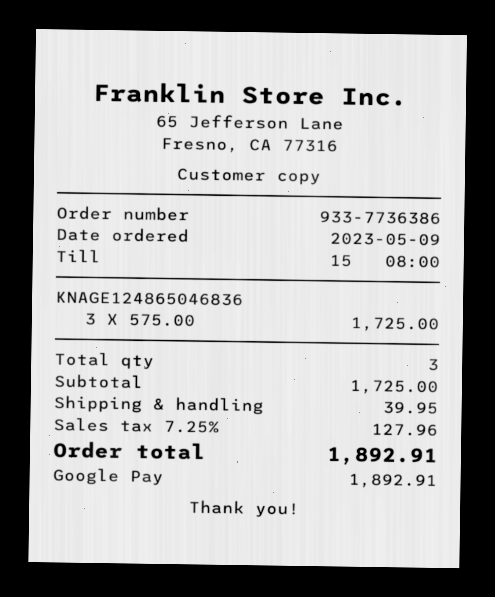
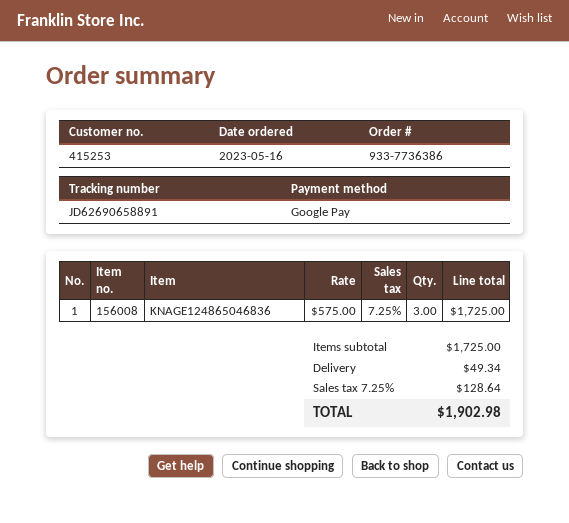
order date: 2023-05-09 -> 2023-05-16
shipping: 39.95 -> 49.34
tax: 7.25% = 127.96 -> 7.25% = 128.64
total: 1892.91 -> 1902.98

